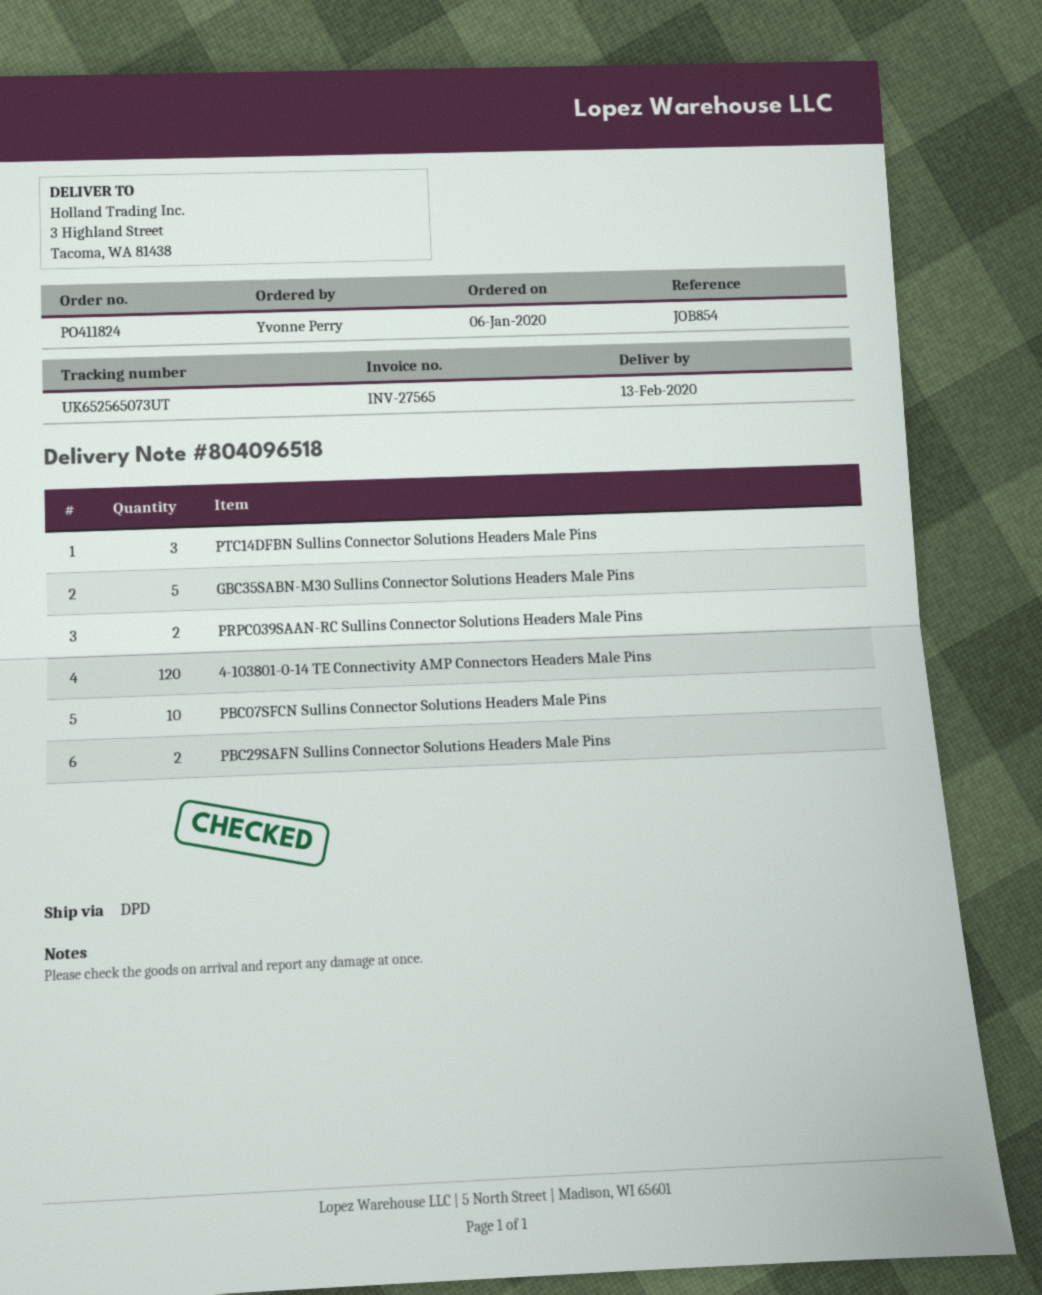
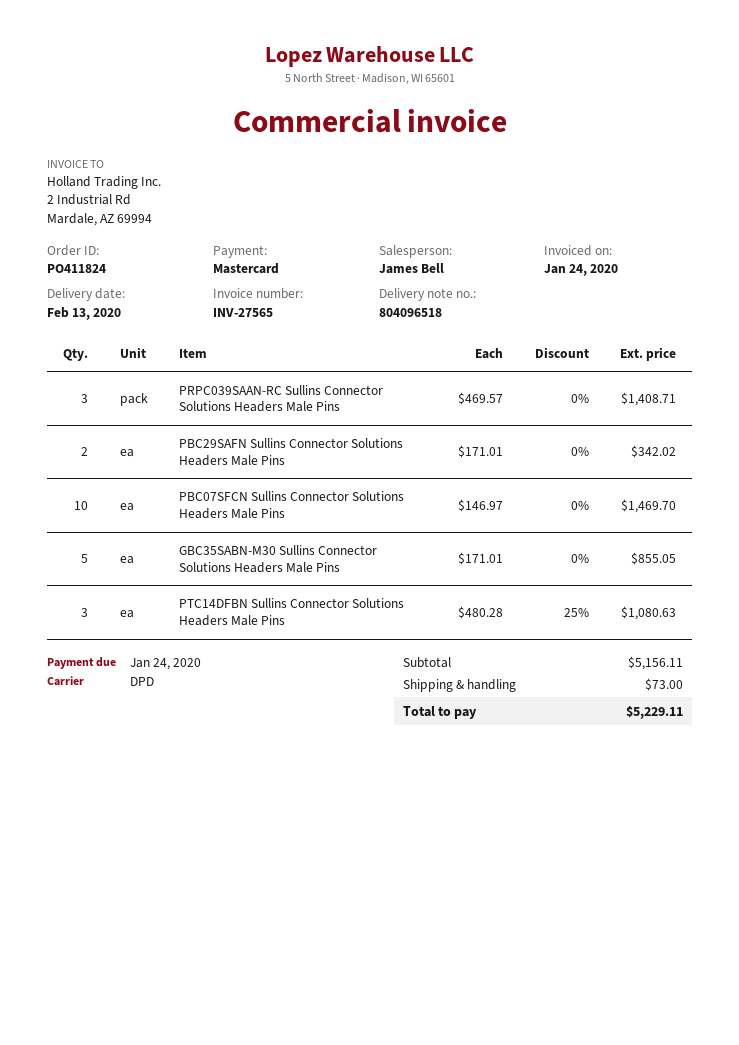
PRPC039SAAN-RC Sullins Connector Solutions Headers Male Pins: 2 -> 3
4-103801-0-14 TE Connectivity AMP Connectors Headers Male Pins: 120 -> none

